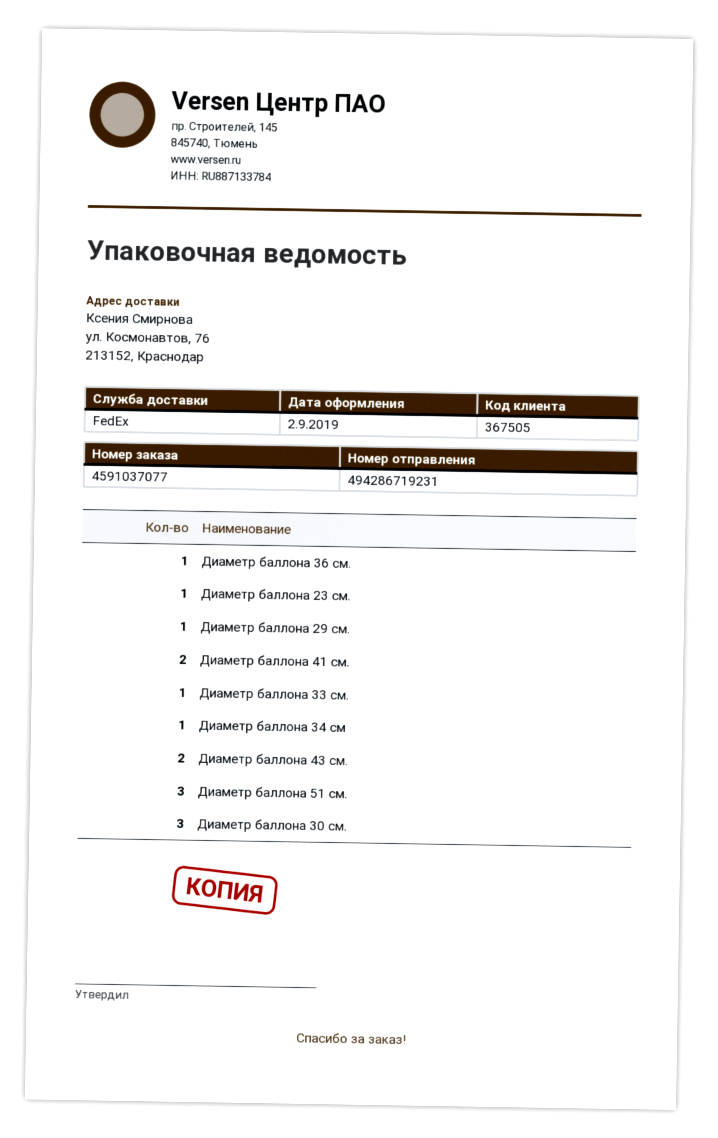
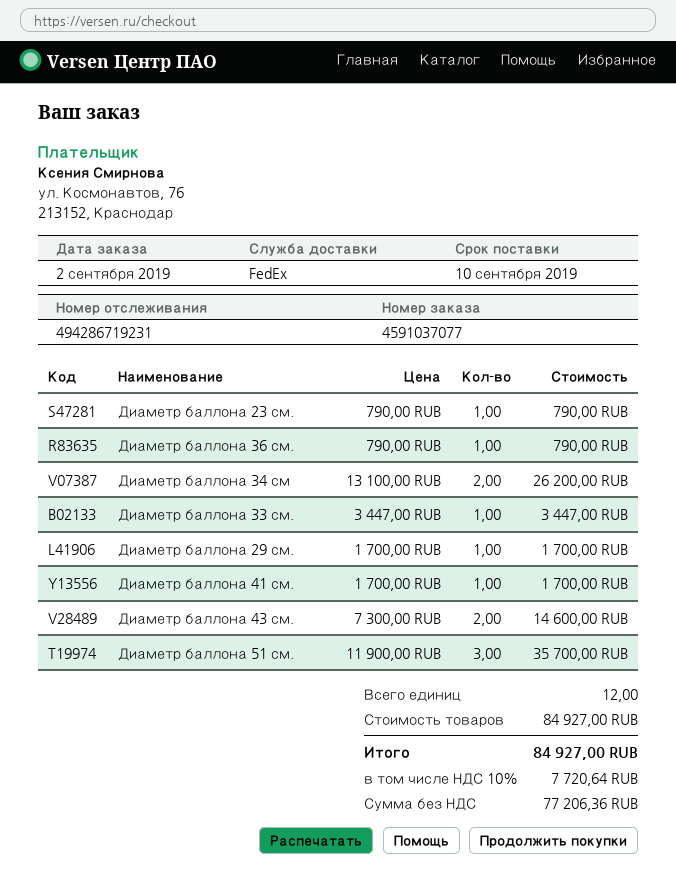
Диаметр баллона 41 см.: 2 -> 1
Диаметр баллона 34 см: 1 -> 2
Диаметр баллона 30 см.: 3 -> none

